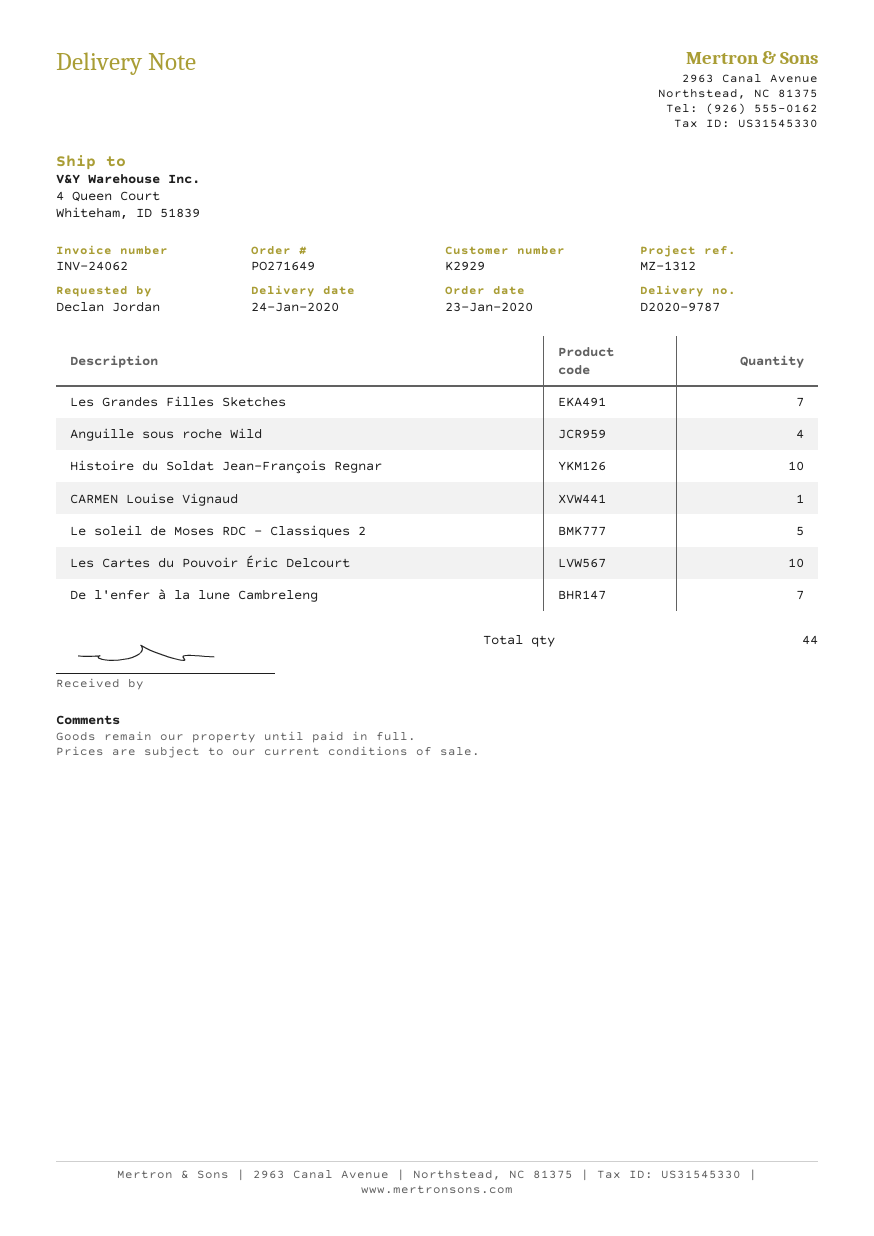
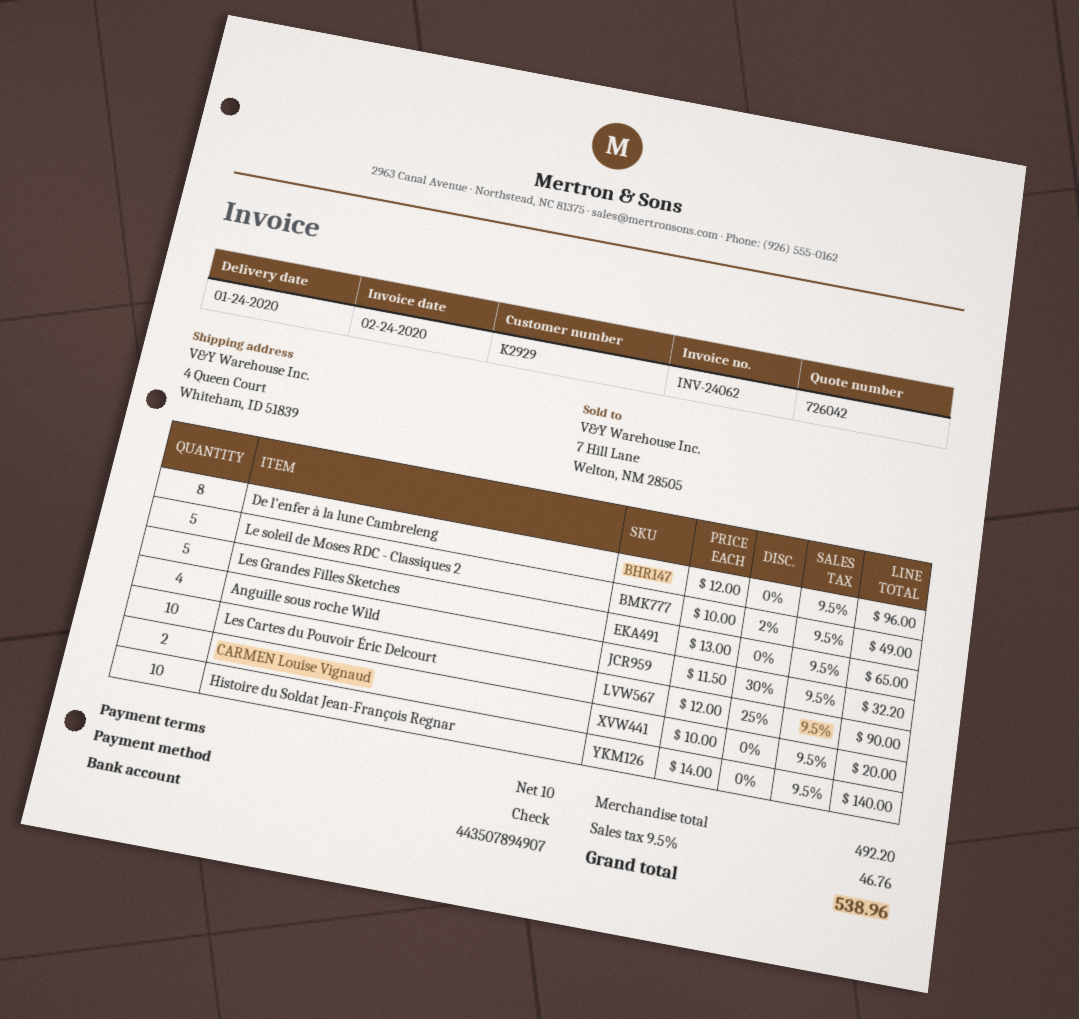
Les Grandes Filles Sketches: 7 -> 5
CARMEN Louise Vignaud: 1 -> 2
De l'enfer à la lune Cambreleng: 7 -> 8

